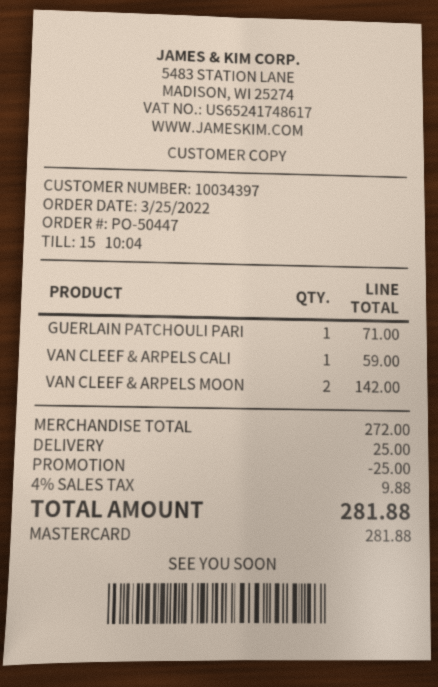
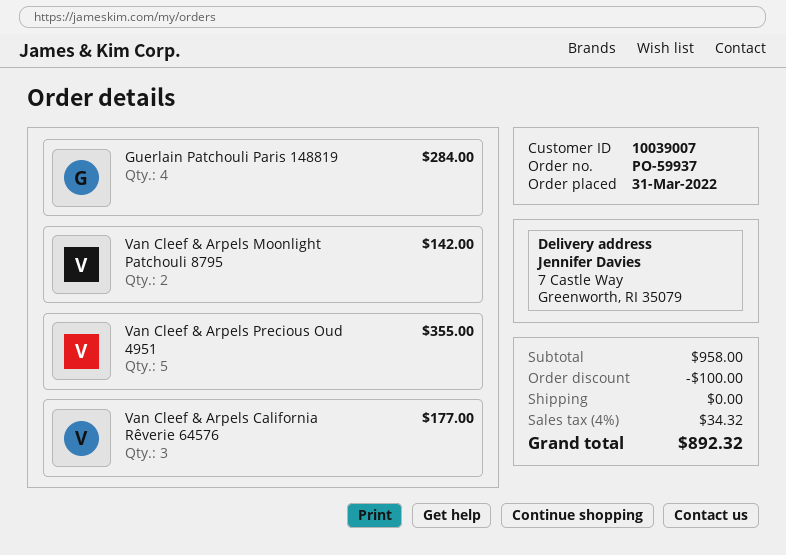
order number: PO-50447 -> PO-59937
order date: 2022-03-25 -> 2022-03-31
customer number: 10034397 -> 10039007
GUERLAIN PATCHOULI PARI: 1 for 71.00 -> 4 for 284.00
VAN CLEEF & ARPELS CALI: 1 for 59.00 -> 3 for 177.00
Van Cleef & Arpels Precious Oud 4951: none -> 5 for 355.00
subtotal: 272.00 -> 958.00
discount: 25.00 -> 100.00
shipping: 25.00 -> 0.00
tax: 4% = 9.88 -> 4% = 34.32
total: 281.88 -> 892.32

